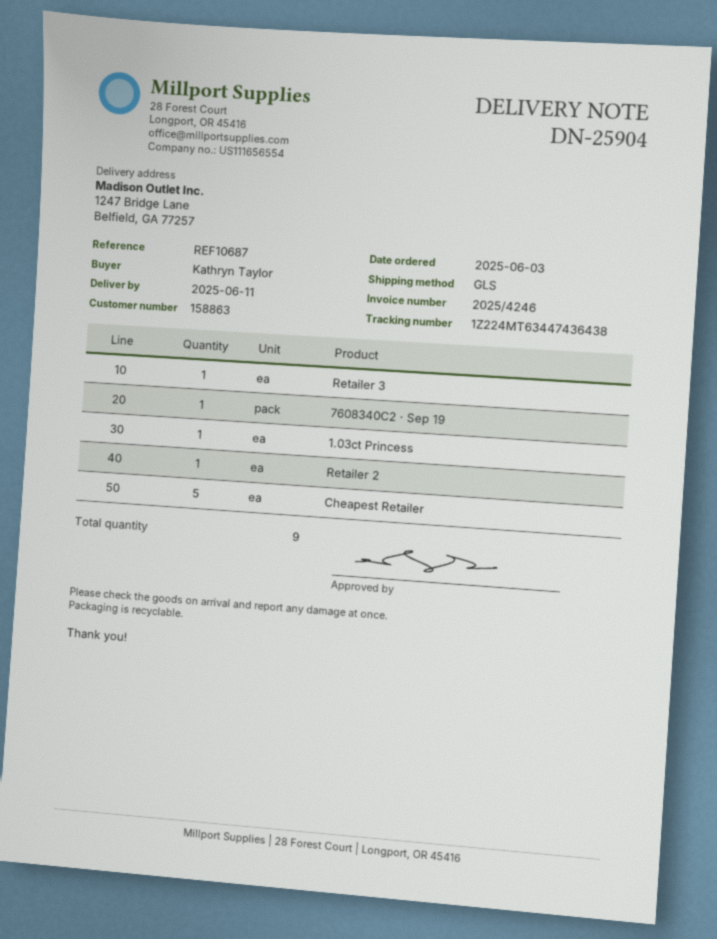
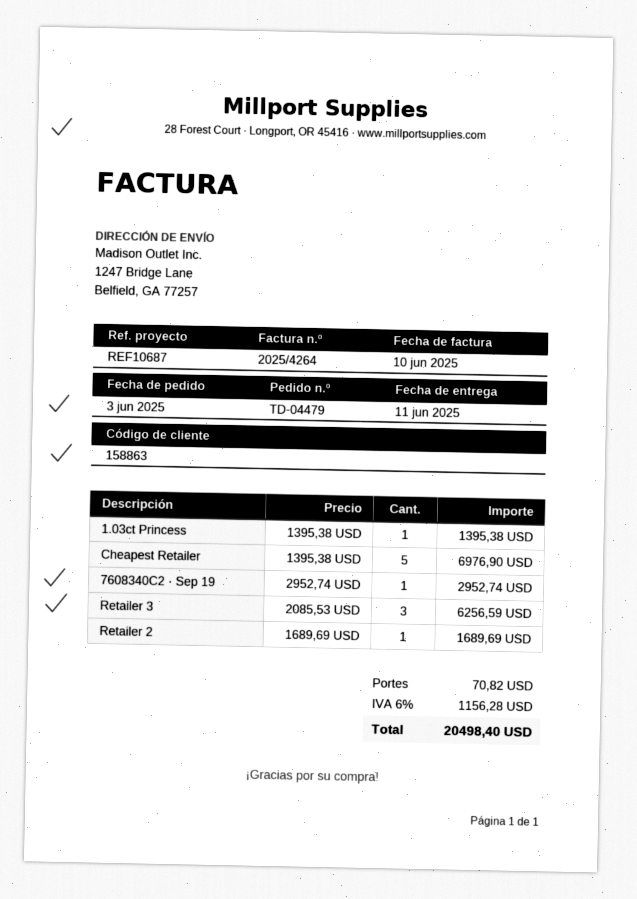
invoice number: 2025/4246 -> 2025/4264
Retailer 3: 1 -> 3

